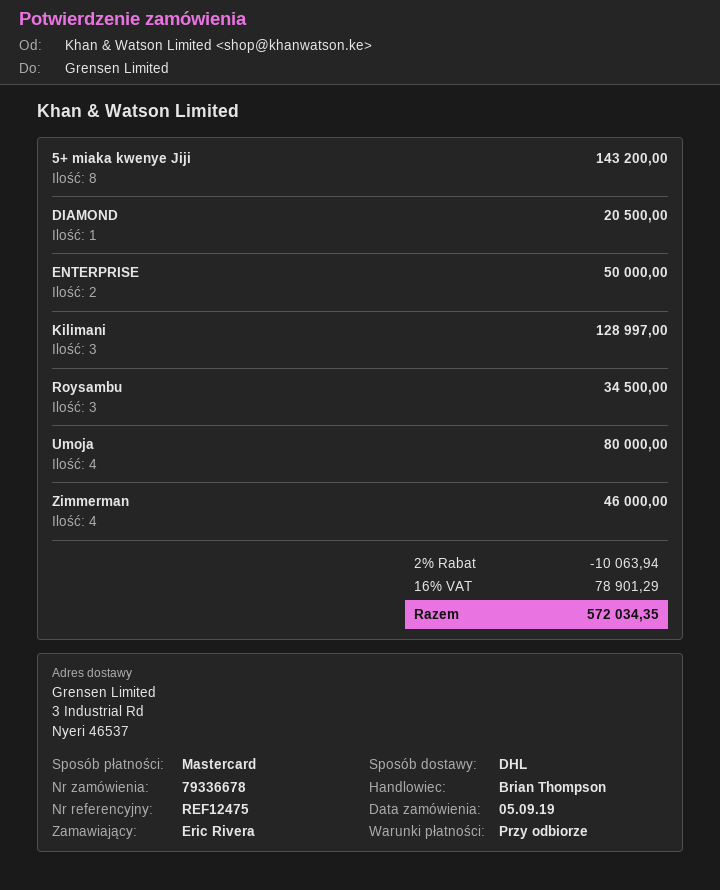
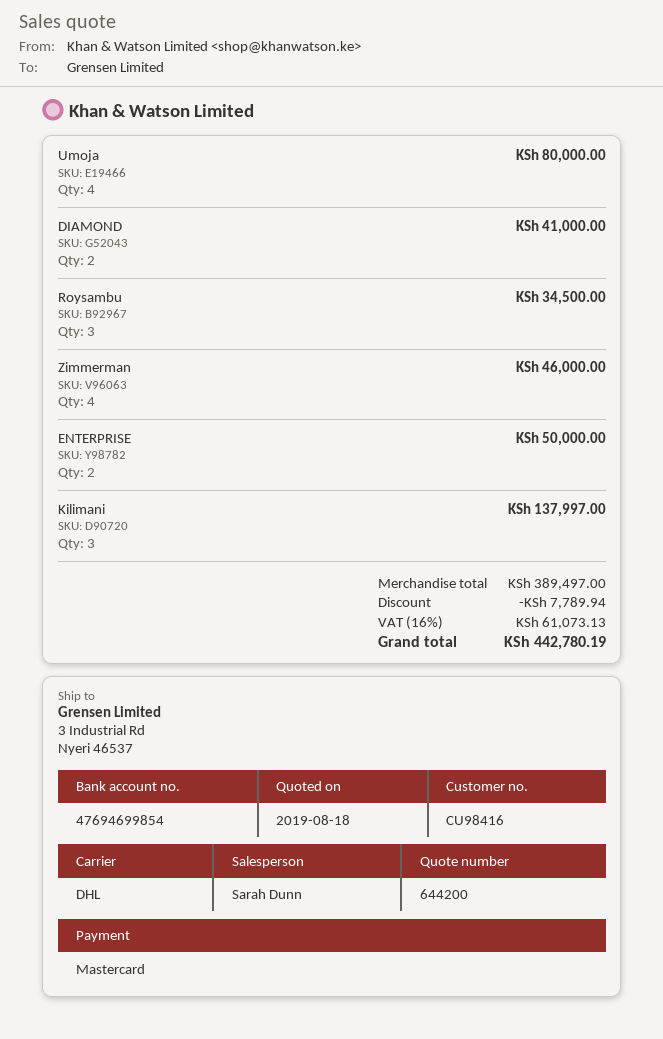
sales rep: Brian Thompson -> Sarah Dunn
5+ miaka kwenye Jiji: 8 for 143200.00 -> none
DIAMOND: 1 for 20500.00 -> 2 for 41000.00
Kilimani: 3 for 128997.00 -> 3 for 137997.00
discount: 10063.94 -> 7789.94
tax: 16% = 78901.29 -> 16% = 61073.13
total: 572034.35 -> 442780.19

